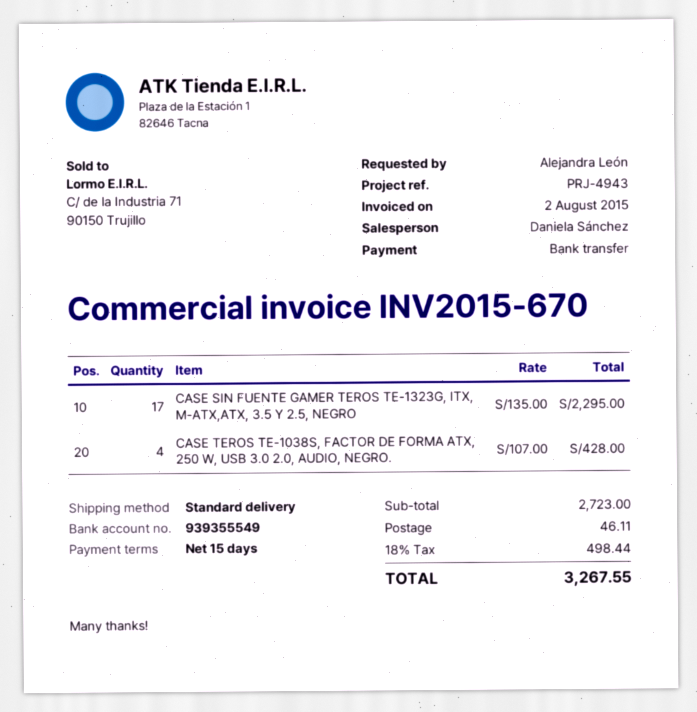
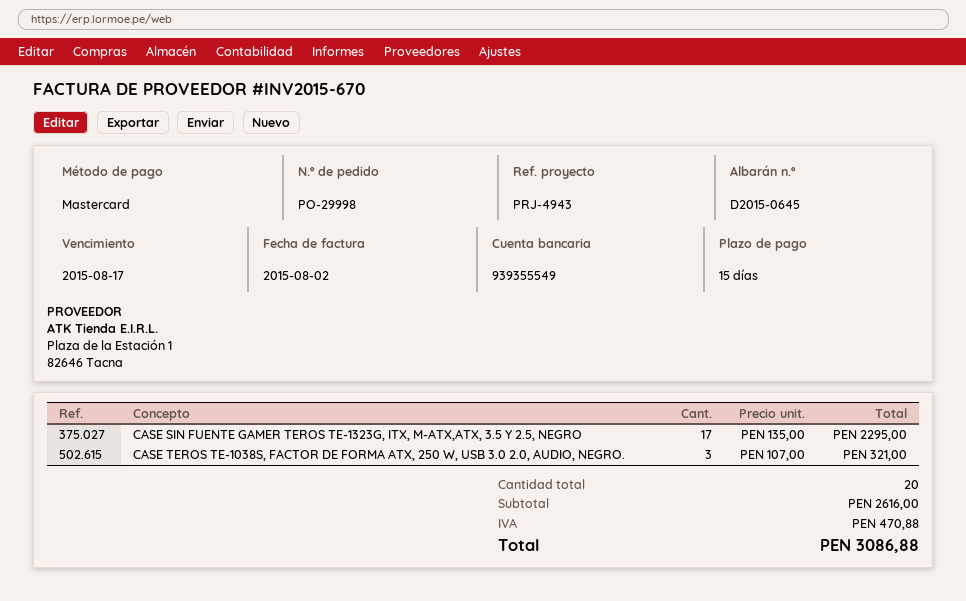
payment method: bank transfer -> Mastercard
CASE TEROS TE-1038S, FACTOR DE FORMA ATX, 250 W, USB 3.0 2.0, AUDIO, NEGRO.: 4 x 107.00 = 428.00 -> 3 x 107.00 = 321.00
subtotal: 2723.00 -> 2616.00
shipping: 46.11 -> none
tax: 498.44 -> 470.88
total: 3267.55 -> 3086.88

